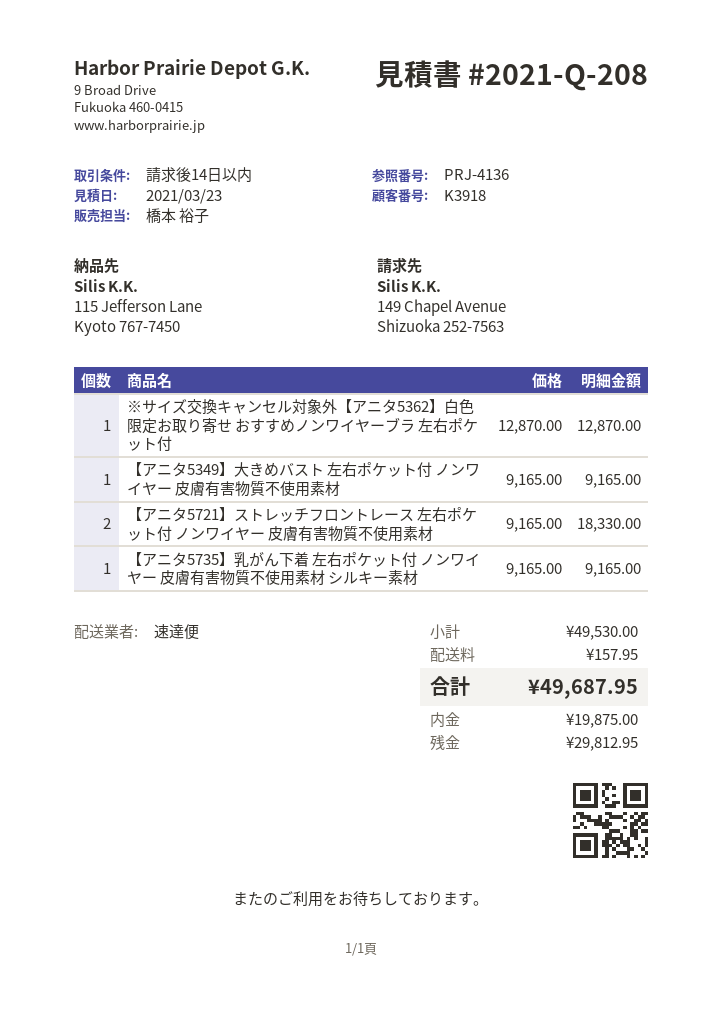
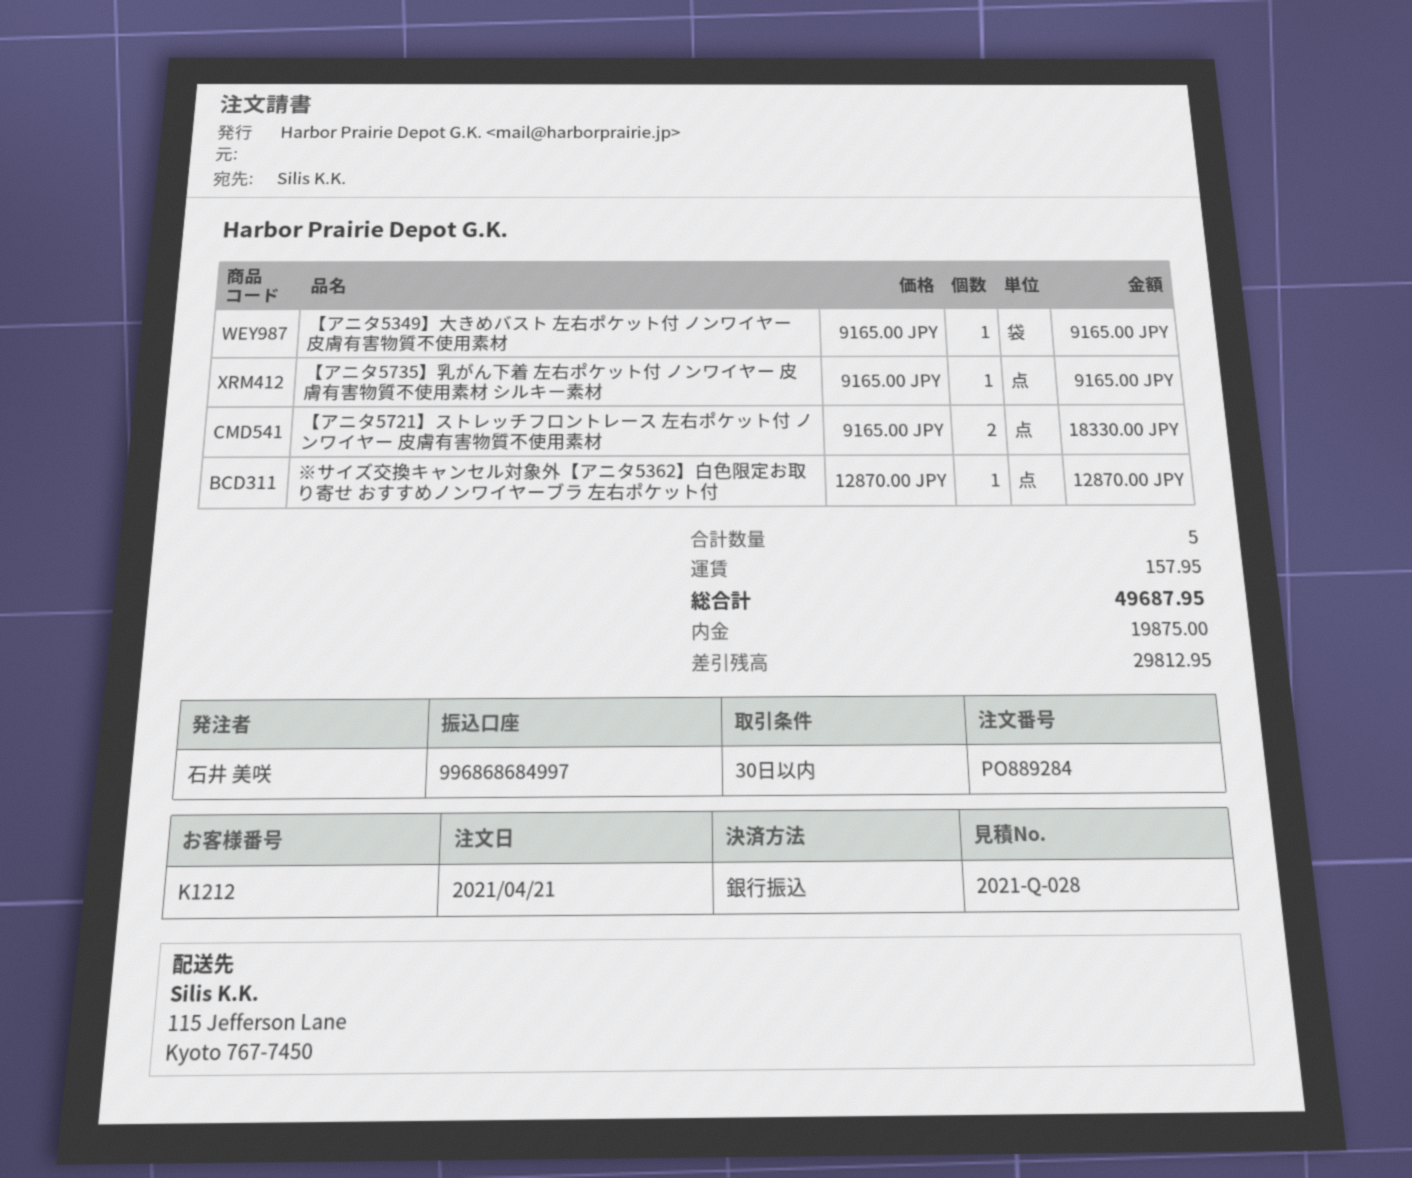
quote number: 2021-Q-208 -> 2021-Q-028
payment terms: 14 days -> 30 days
customer number: K3918 -> K1212

